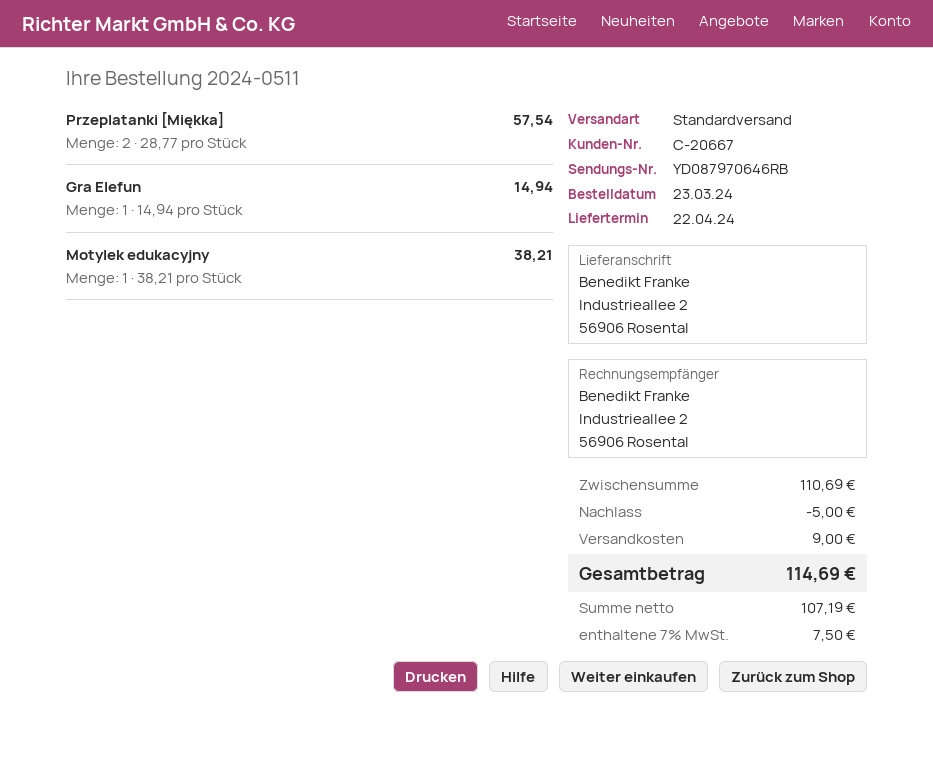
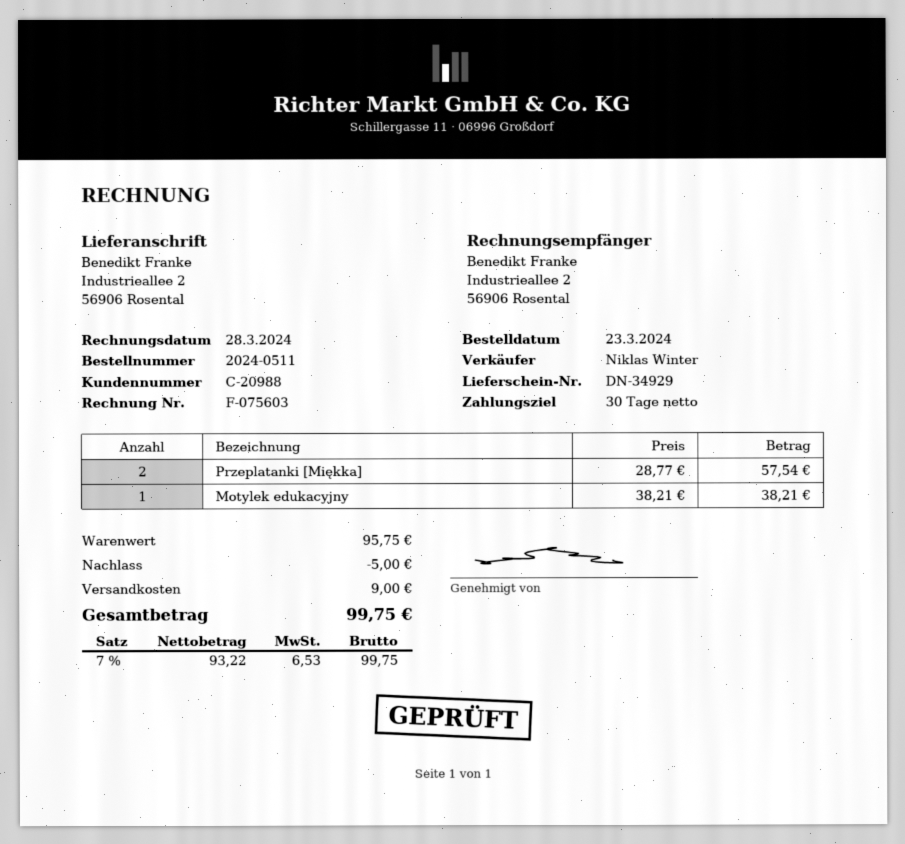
customer number: C-20667 -> C-20988
Gra Elefun: 1 x 14.94 = 14.94 -> none
subtotal: 110.69 -> 95.75
net: 107.19 -> 93.22
tax: 7% = 7.50 -> 7% = 6.53
total: 114.69 -> 99.75

